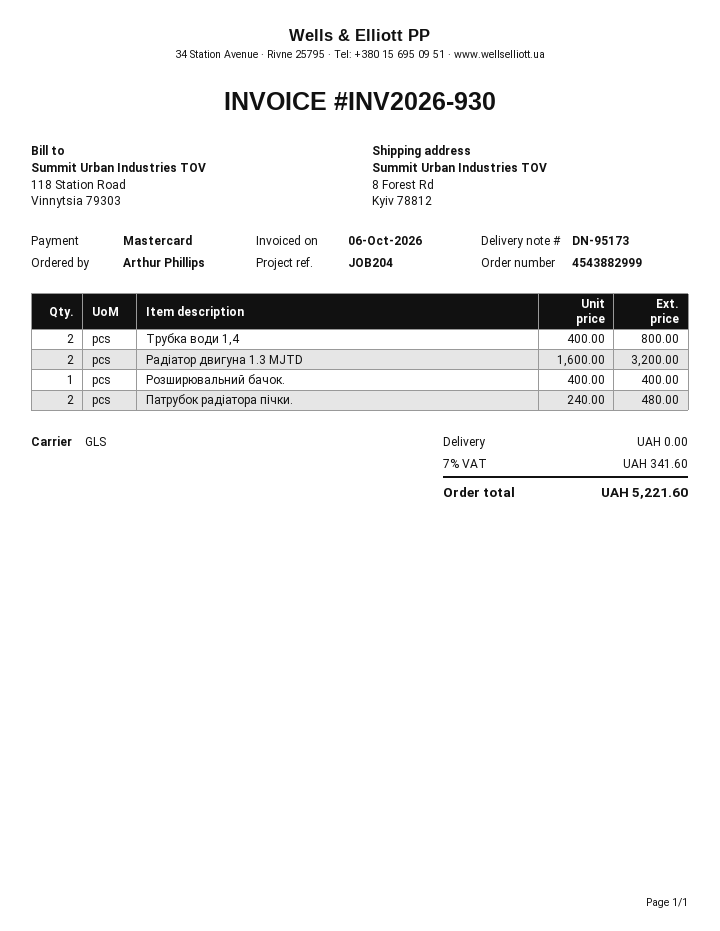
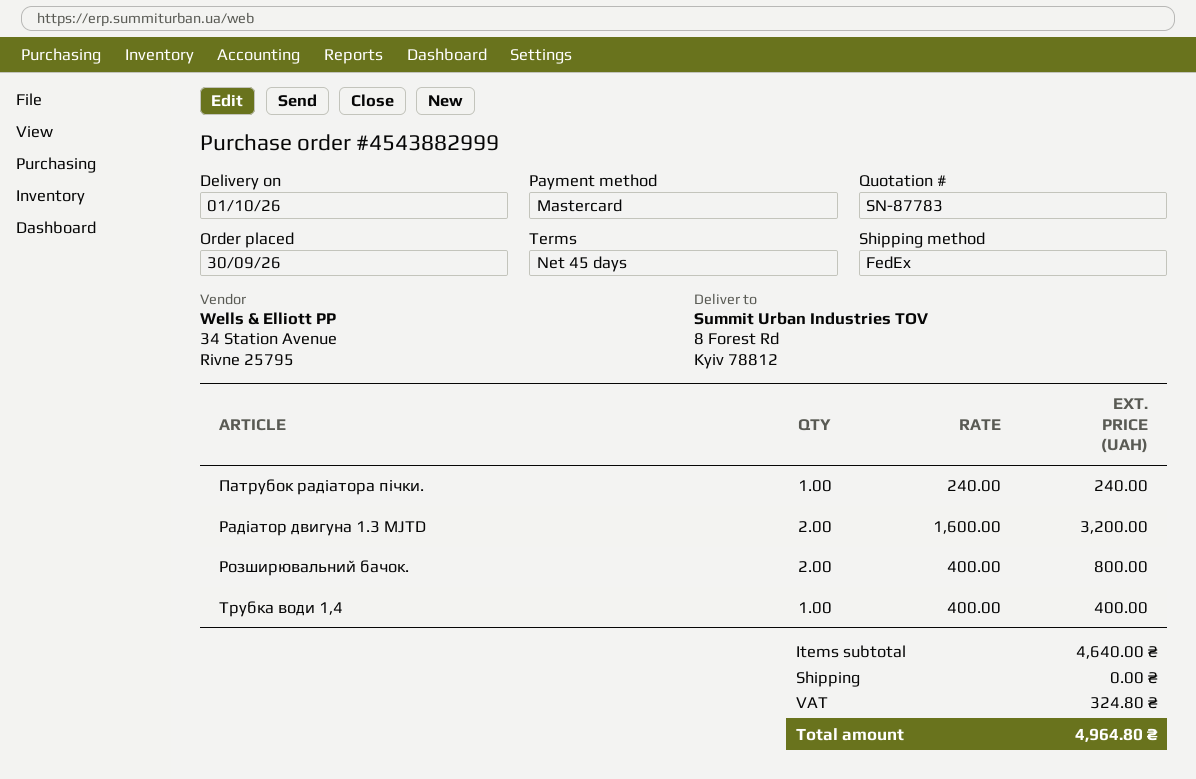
shipping method: GLS -> FedEx
Трубка води 1,4: 2 x 400.00 = 800.00 -> 1 x 400.00 = 400.00
Розширювальний бачок.: 1 x 400.00 = 400.00 -> 2 x 400.00 = 800.00
Патрубок радіатора пічки.: 2 x 240.00 = 480.00 -> 1 x 240.00 = 240.00
tax: 341.60 -> 324.80
total: 5221.60 -> 4964.80

